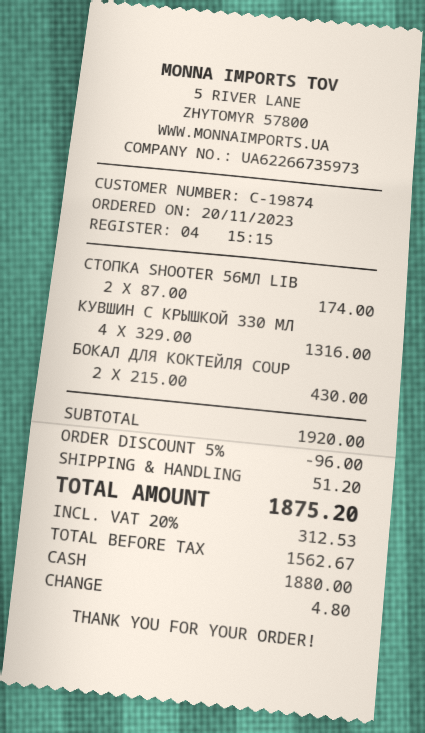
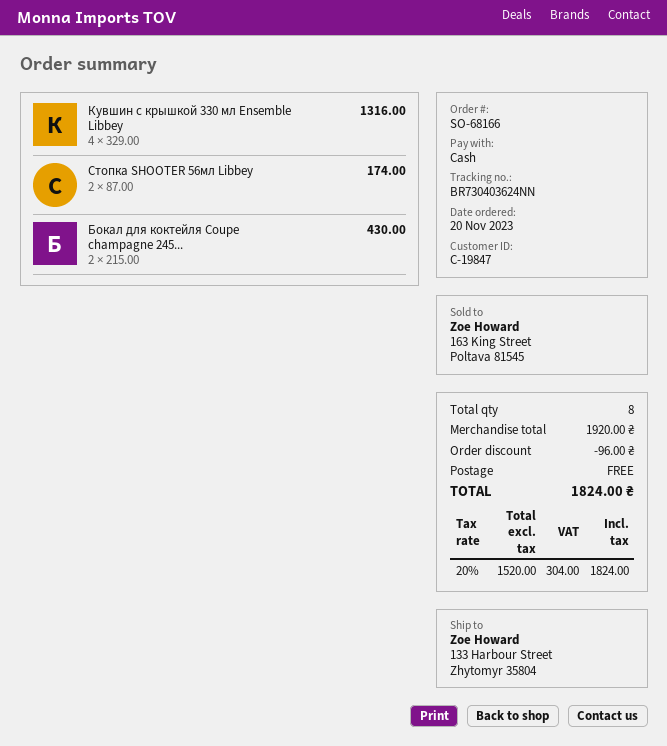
customer number: C-19874 -> C-19847
shipping: 51.20 -> 0.00
net: 1562.67 -> 1520.00
tax: 20% = 312.53 -> 20% = 304.00
total: 1875.20 -> 1824.00

